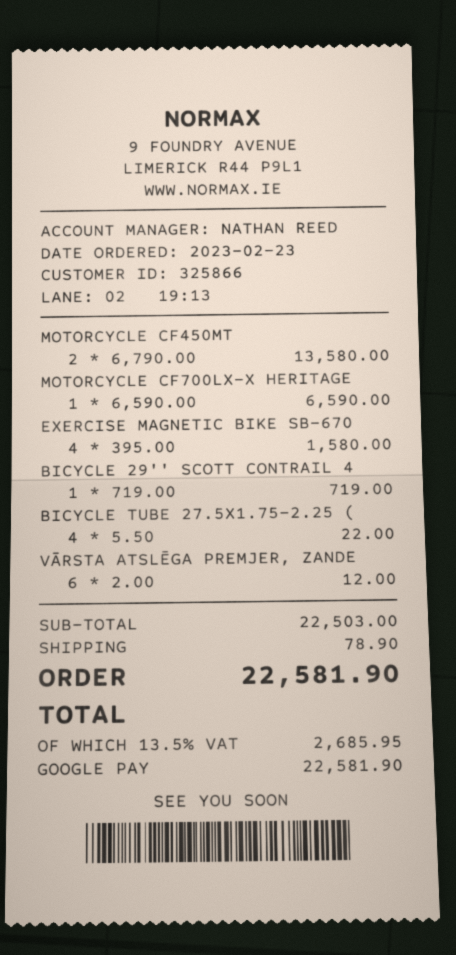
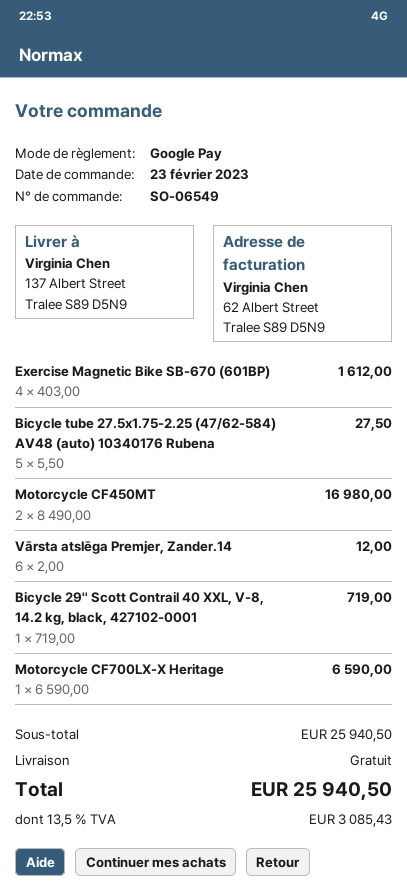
MOTORCYCLE CF450MT: 2 x 6790.00 = 13580.00 -> 2 x 8490.00 = 16980.00
EXERCISE MAGNETIC BIKE SB-670: 4 x 395.00 = 1580.00 -> 4 x 403.00 = 1612.00
BICYCLE TUBE 27.5X1.75-2.25 (: 4 x 5.50 = 22.00 -> 5 x 5.50 = 27.50
subtotal: 22503.00 -> 25940.50
shipping: 78.90 -> 0.00
tax: 13.5% = 2685.95 -> 13.5% = 3085.43
total: 22581.90 -> 25940.50

